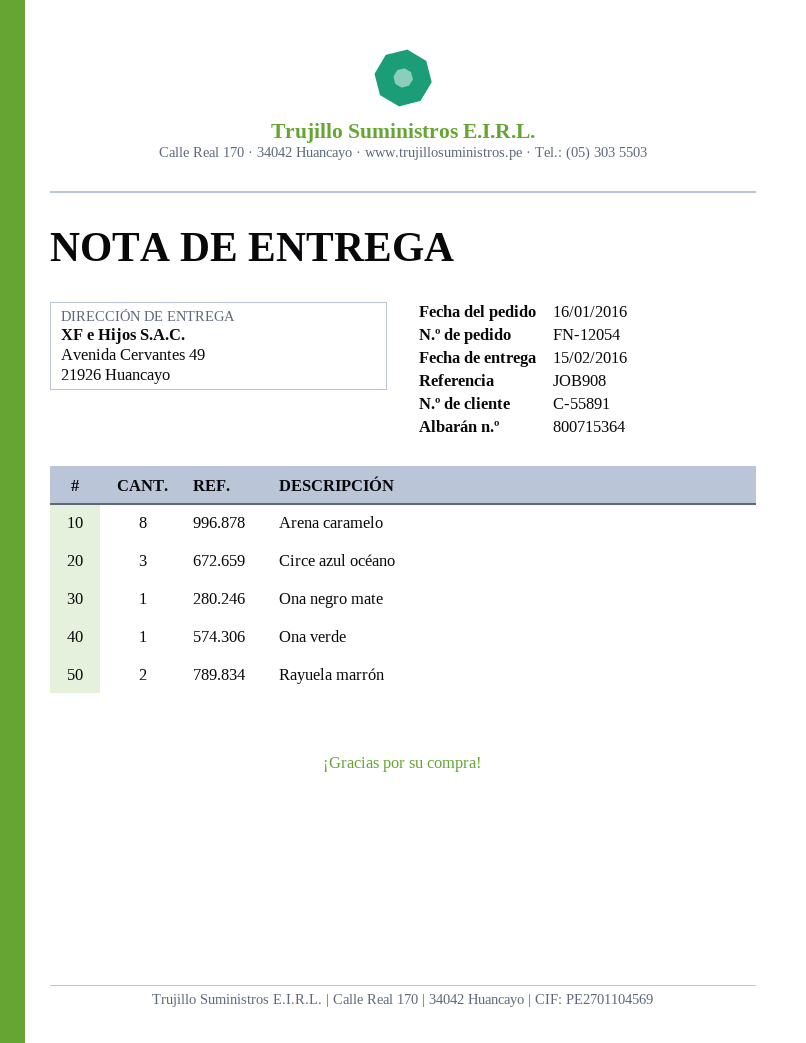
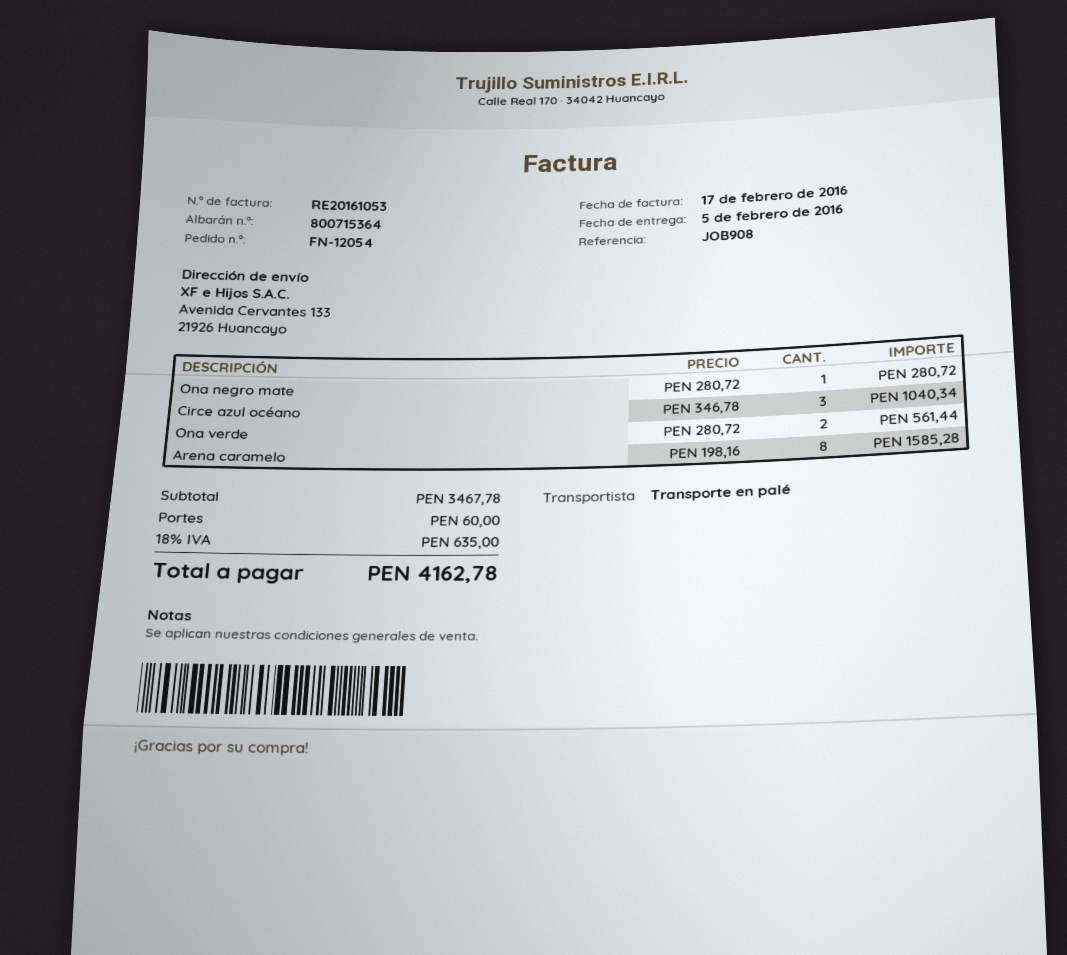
delivery date: 2016-02-15 -> 2016-02-05
ship to: Avenida Cervantes 49, 21926 Huancayo -> Avenida Cervantes 133, 21926 Huancayo
Ona verde: 1 -> 2
Rayuela marrón: 2 -> none

